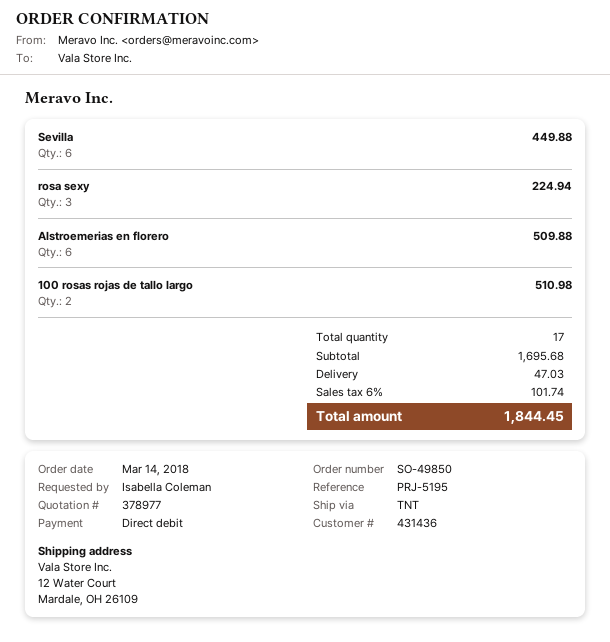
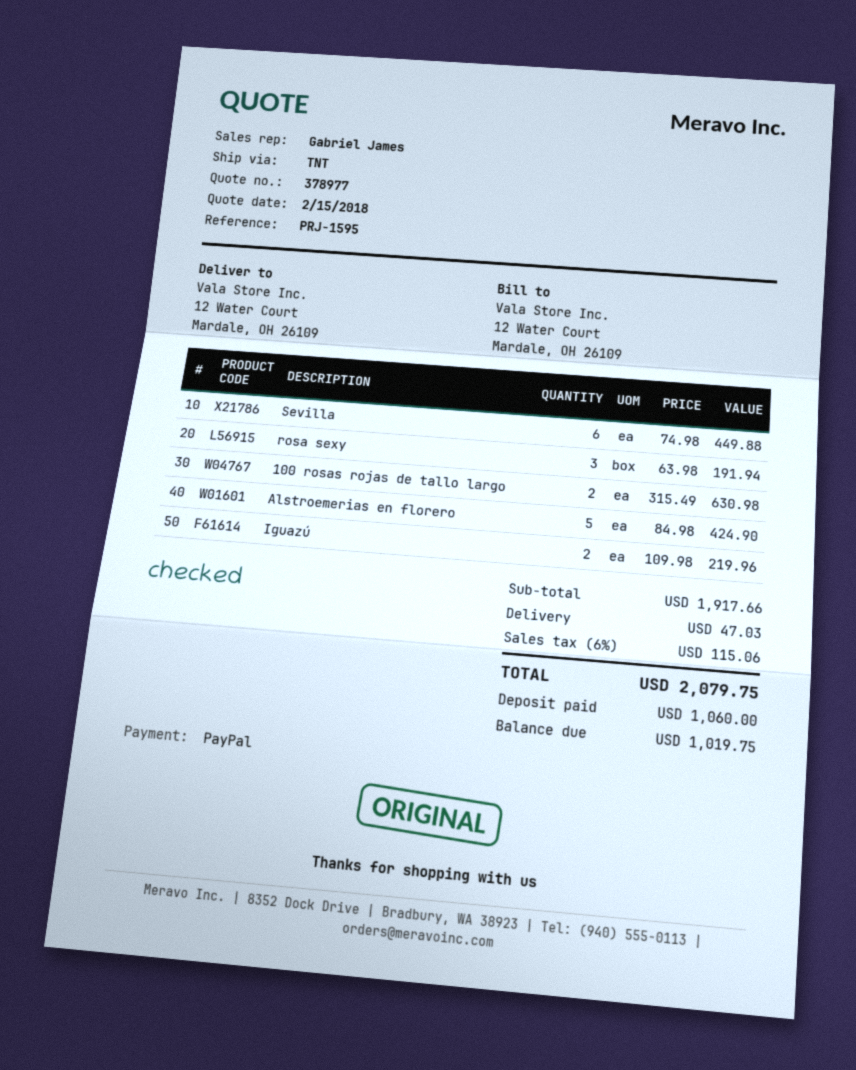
reference: PRJ-5195 -> PRJ-1595
payment method: direct debit -> PayPal
rosa sexy: 3 for 224.94 -> 3 for 191.94
Alstroemerias en florero: 6 for 509.88 -> 5 for 424.90
100 rosas rojas de tallo largo: 2 for 510.98 -> 2 for 630.98
Iguazú: none -> 2 for 219.96
subtotal: 1695.68 -> 1917.66
tax: 6% = 101.74 -> 6% = 115.06
total: 1844.45 -> 2079.75

